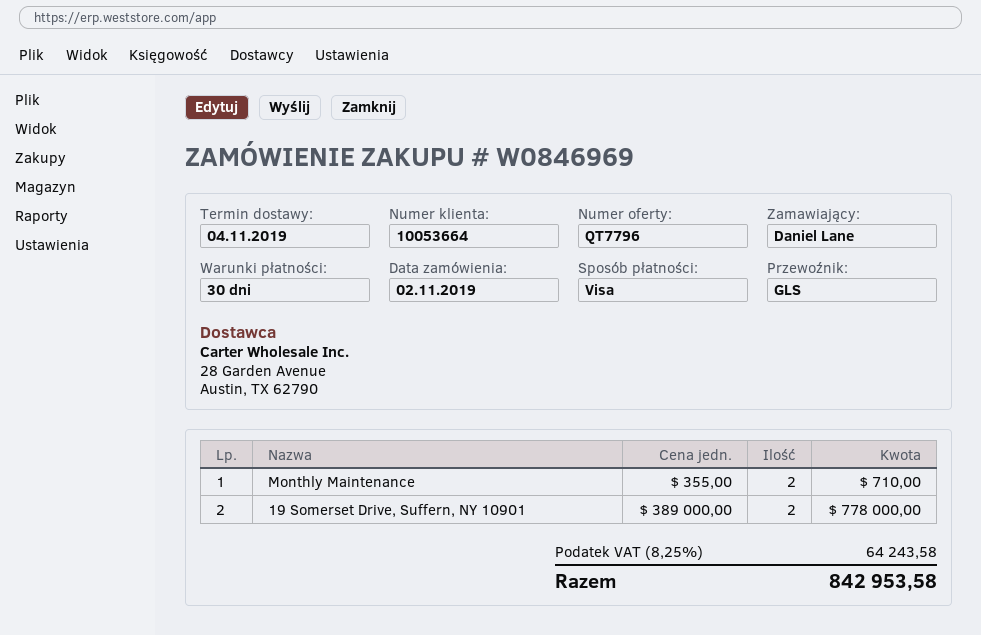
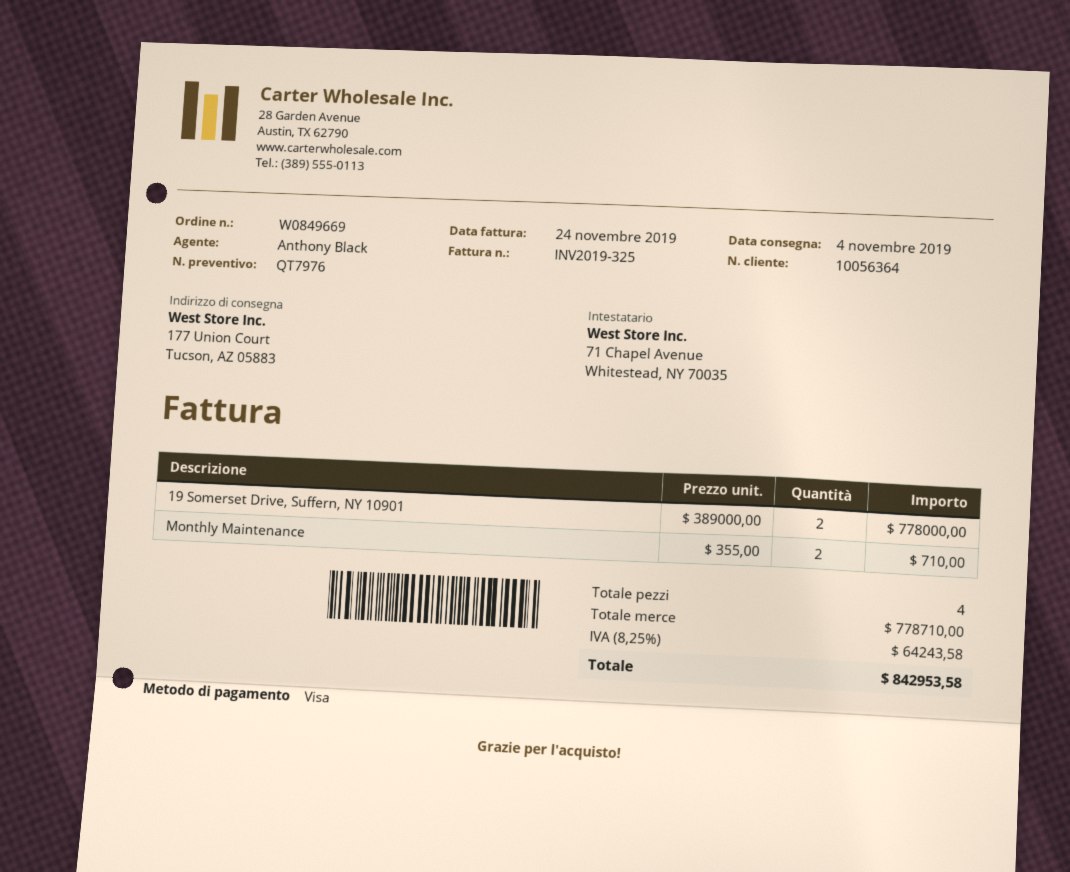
quote number: QT7796 -> QT7976
order number: W0846969 -> W0849669
customer number: 10053664 -> 10056364

